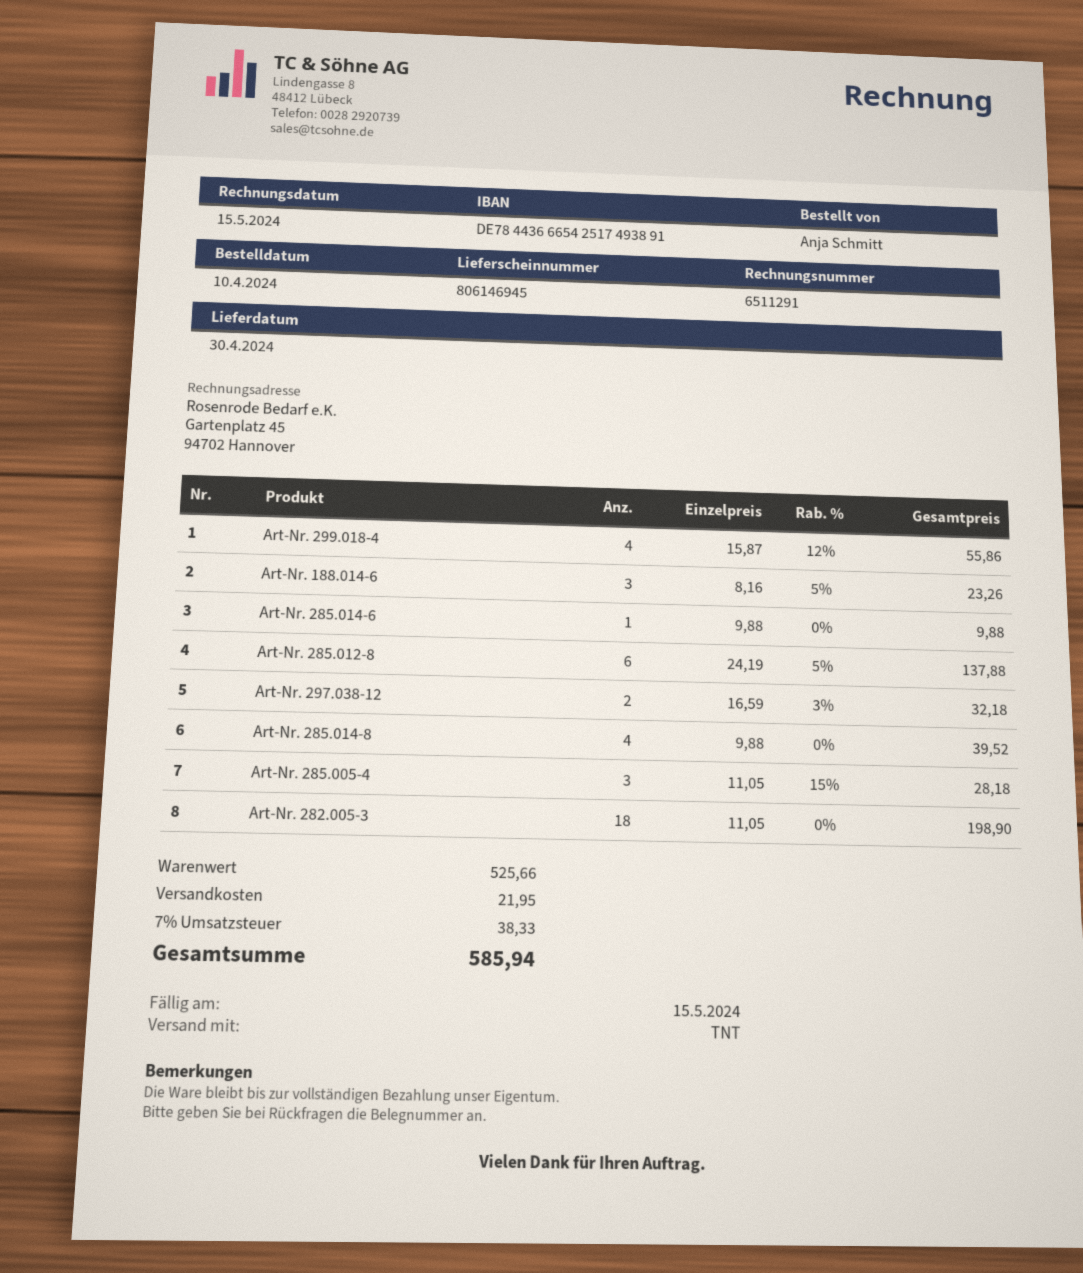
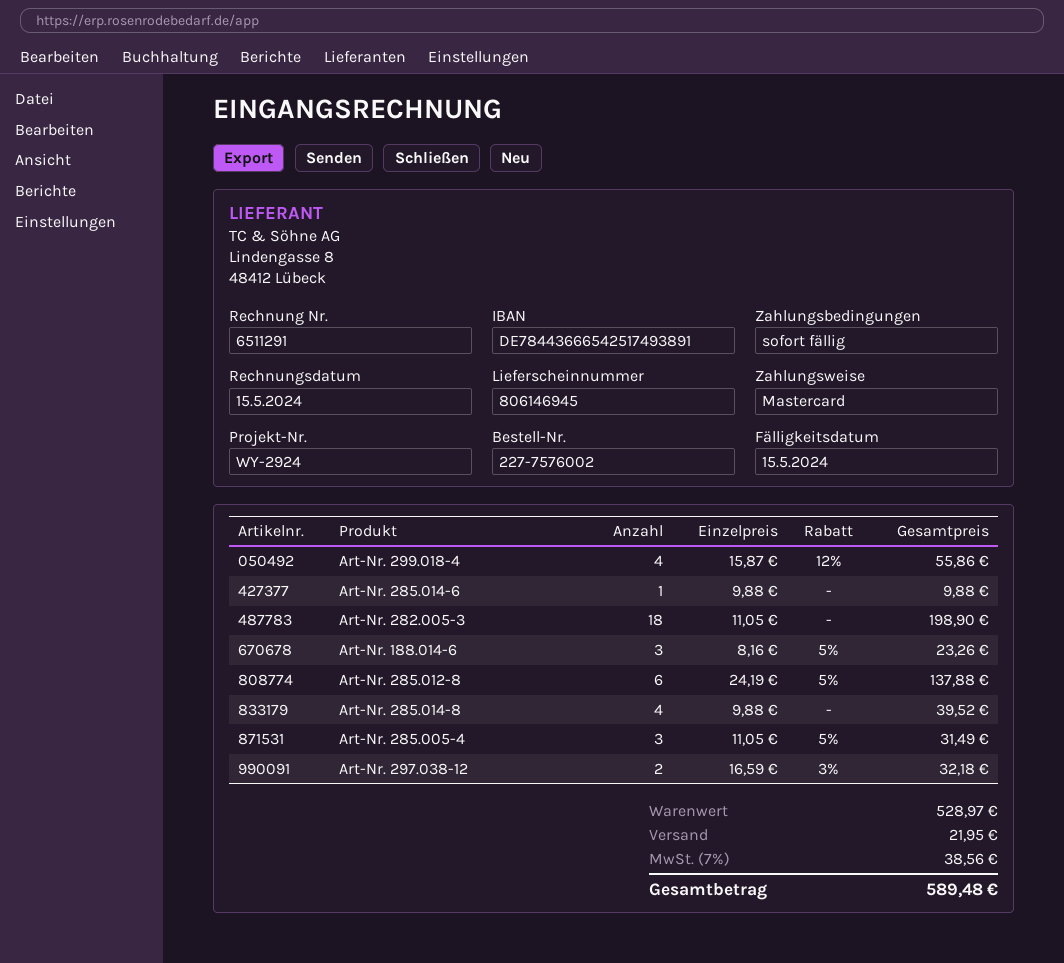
Art-Nr. 285.005-4: 3 x 11.05 - 15% = 28.18 -> 3 x 11.05 - 5% = 31.49
subtotal: 525.66 -> 528.97
tax: 7% = 38.33 -> 7% = 38.56
total: 585.94 -> 589.48

